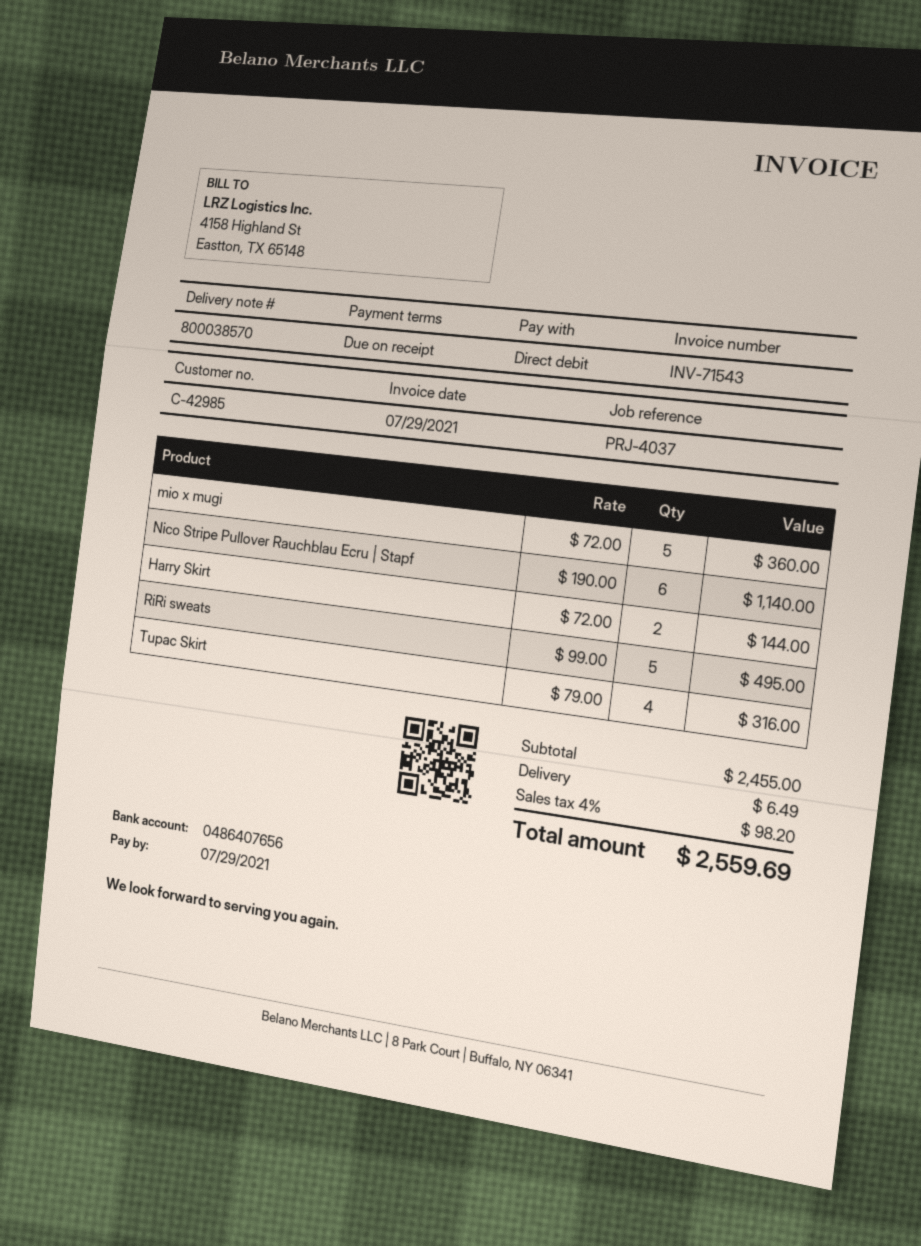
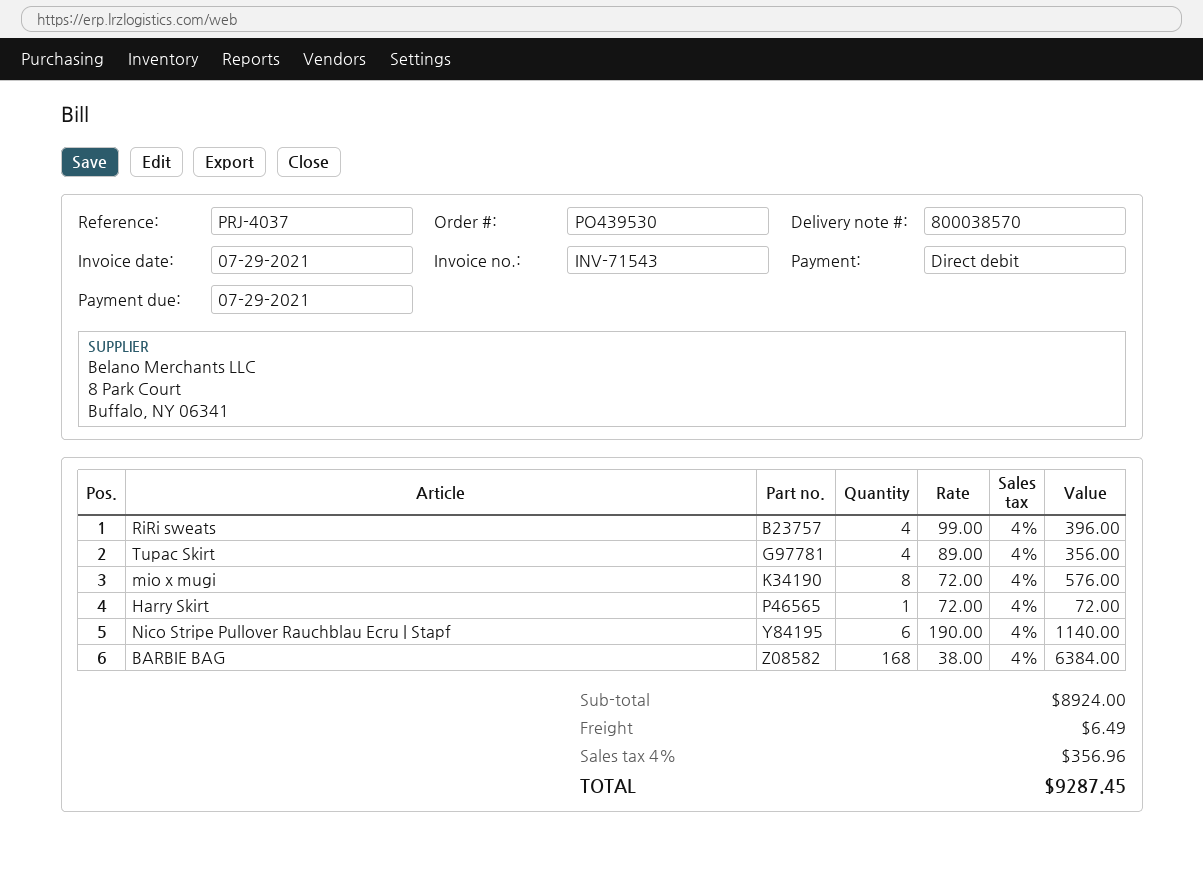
mio x mugi: 5 x 72.00 = 360.00 -> 8 x 72.00 = 576.00
Harry Skirt: 2 x 72.00 = 144.00 -> 1 x 72.00 = 72.00
RiRi sweats: 5 x 99.00 = 495.00 -> 4 x 99.00 = 396.00
Tupac Skirt: 4 x 79.00 = 316.00 -> 4 x 89.00 = 356.00
BARBIE BAG: none -> 168 x 38.00 = 6384.00
subtotal: 2455.00 -> 8924.00
tax: 4% = 98.20 -> 4% = 356.96
total: 2559.69 -> 9287.45

